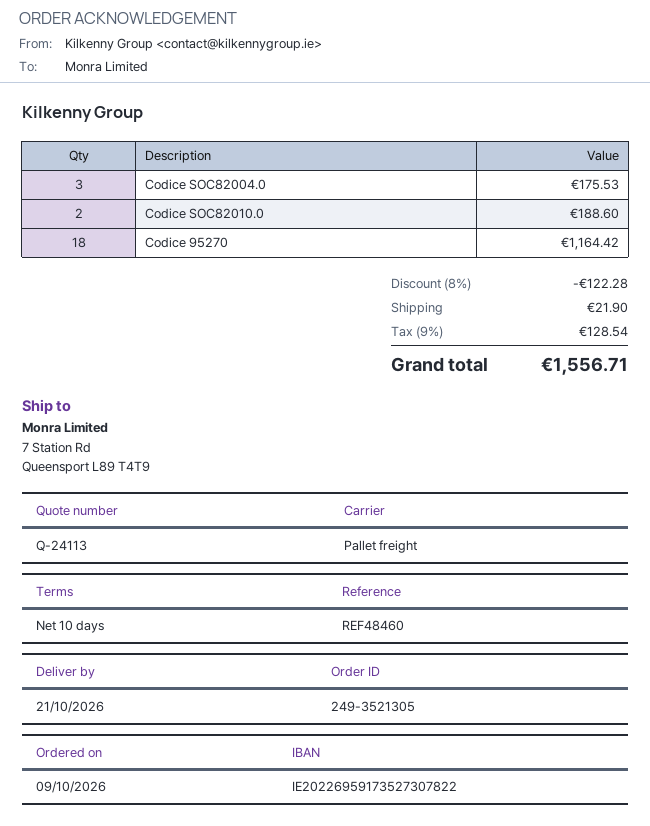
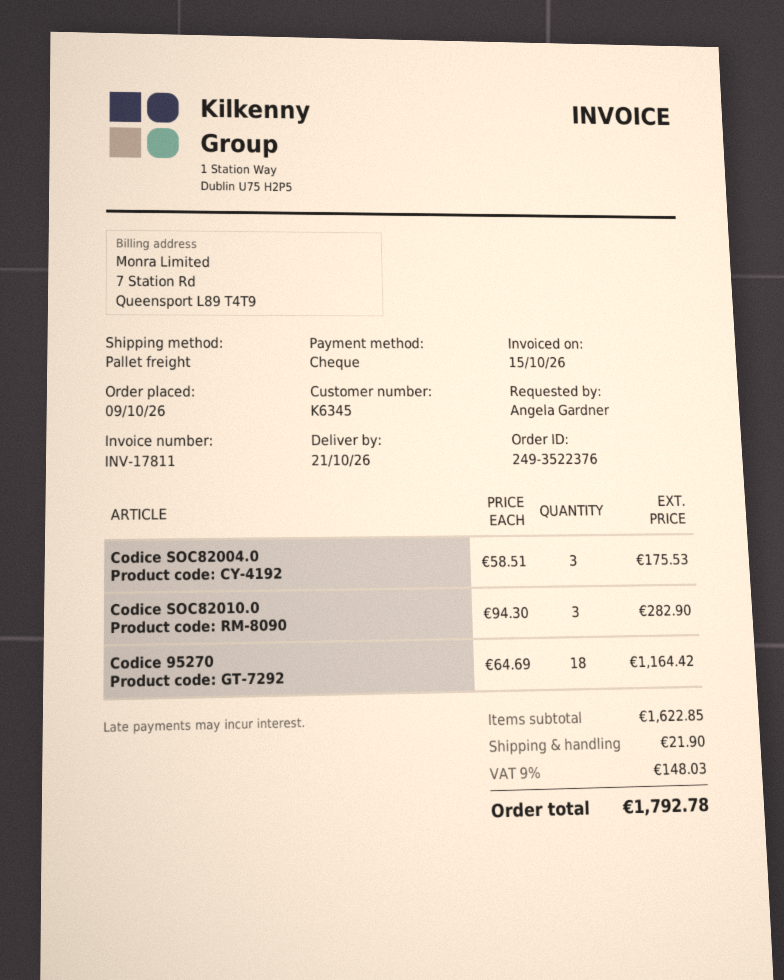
order number: 249-3521305 -> 249-3522376
Codice SOC82010.0: 2 for 188.60 -> 3 for 282.90
discount: 8% = 122.28 -> none
tax: 9% = 128.54 -> 9% = 148.03
total: 1556.71 -> 1792.78

